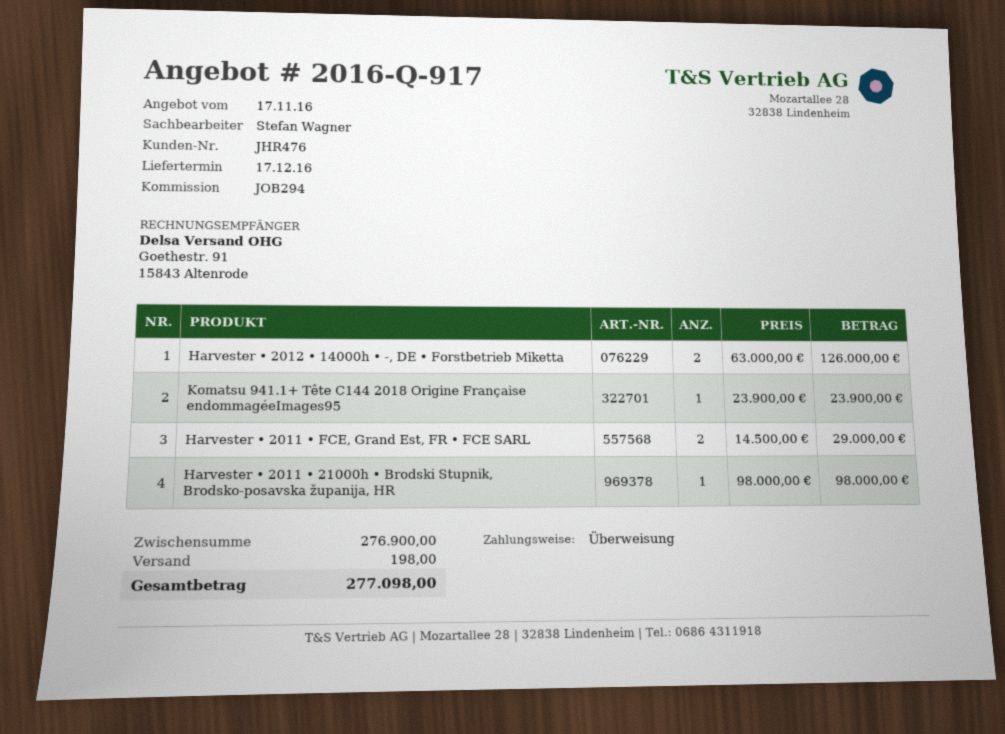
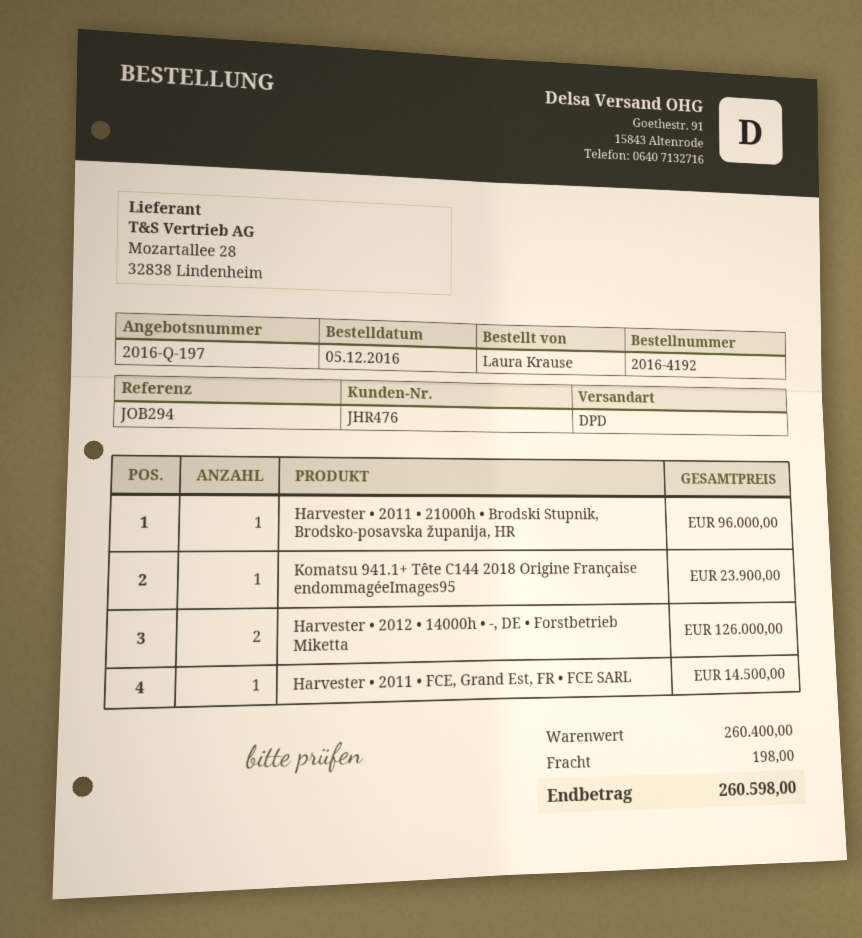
quote number: 2016-Q-917 -> 2016-Q-197
Harvester • 2011 • FCE, Grand Est, FR • FCE SARL: 2 for 29000.00 -> 1 for 14500.00
Harvester • 2011 • 21000h • Brodski Stupnik, Brodsko-posavska županija, HR: 1 for 98000.00 -> 1 for 96000.00
subtotal: 276900.00 -> 260400.00
total: 277098.00 -> 260598.00

